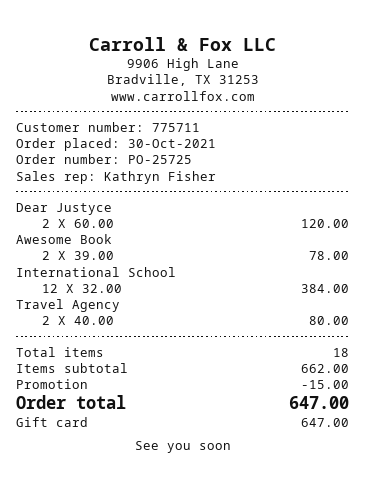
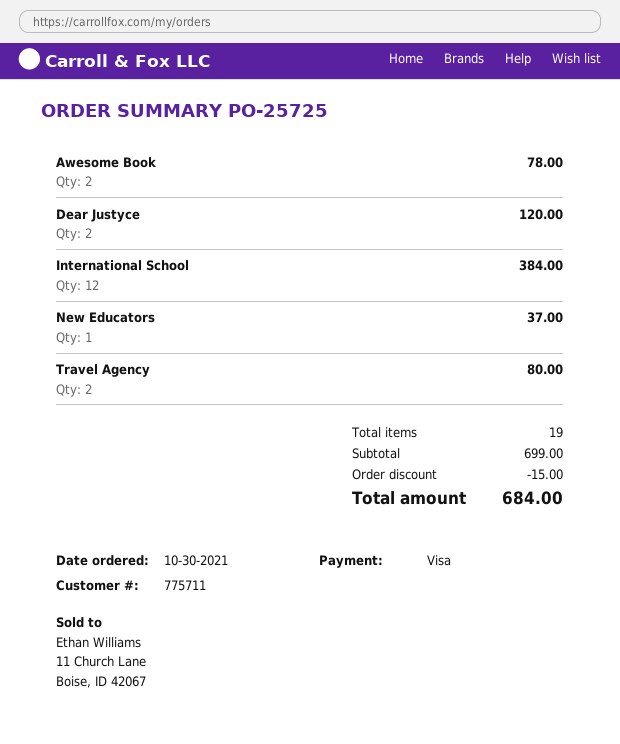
payment method: gift card -> Visa
New Educators: none -> 1 for 37.00
total quantity: 18 -> 19
subtotal: 662.00 -> 699.00
total: 647.00 -> 684.00

